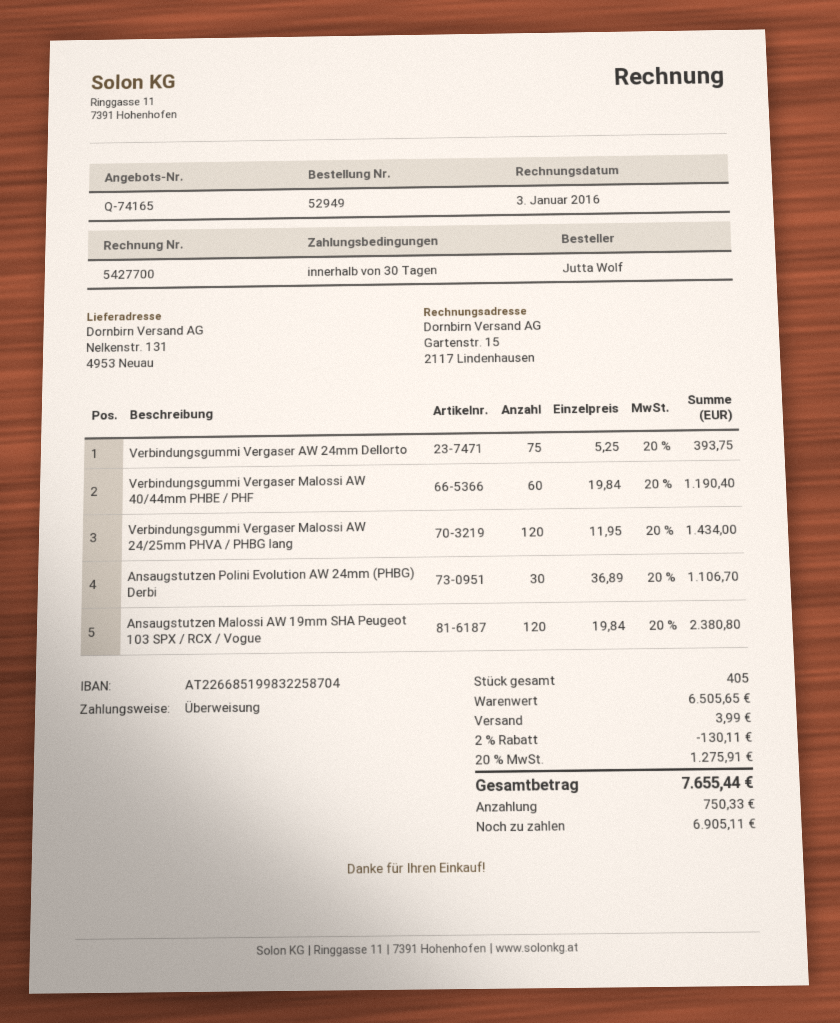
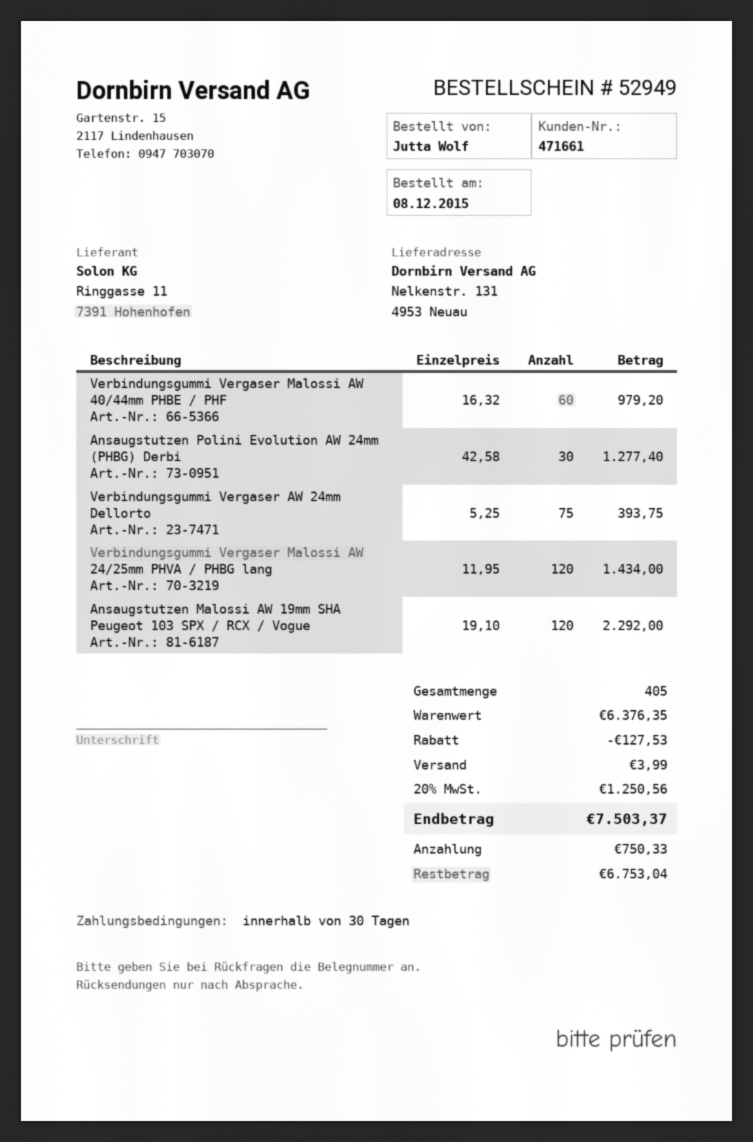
Verbindungsgummi Vergaser Malossi AW 40/44mm PHBE / PHF: 60 x 19.84 = 1190.40 -> 60 x 16.32 = 979.20
Ansaugstutzen Polini Evolution AW 24mm (PHBG) Derbi: 30 x 36.89 = 1106.70 -> 30 x 42.58 = 1277.40
Ansaugstutzen Malossi AW 19mm SHA Peugeot 103 SPX / RCX / Vogue: 120 x 19.84 = 2380.80 -> 120 x 19.10 = 2292.00
subtotal: 6505.65 -> 6376.35
discount: 130.11 -> 127.53
tax: 20% = 1275.91 -> 20% = 1250.56
total: 7655.44 -> 7503.37
balance: 6905.11 -> 6753.04

